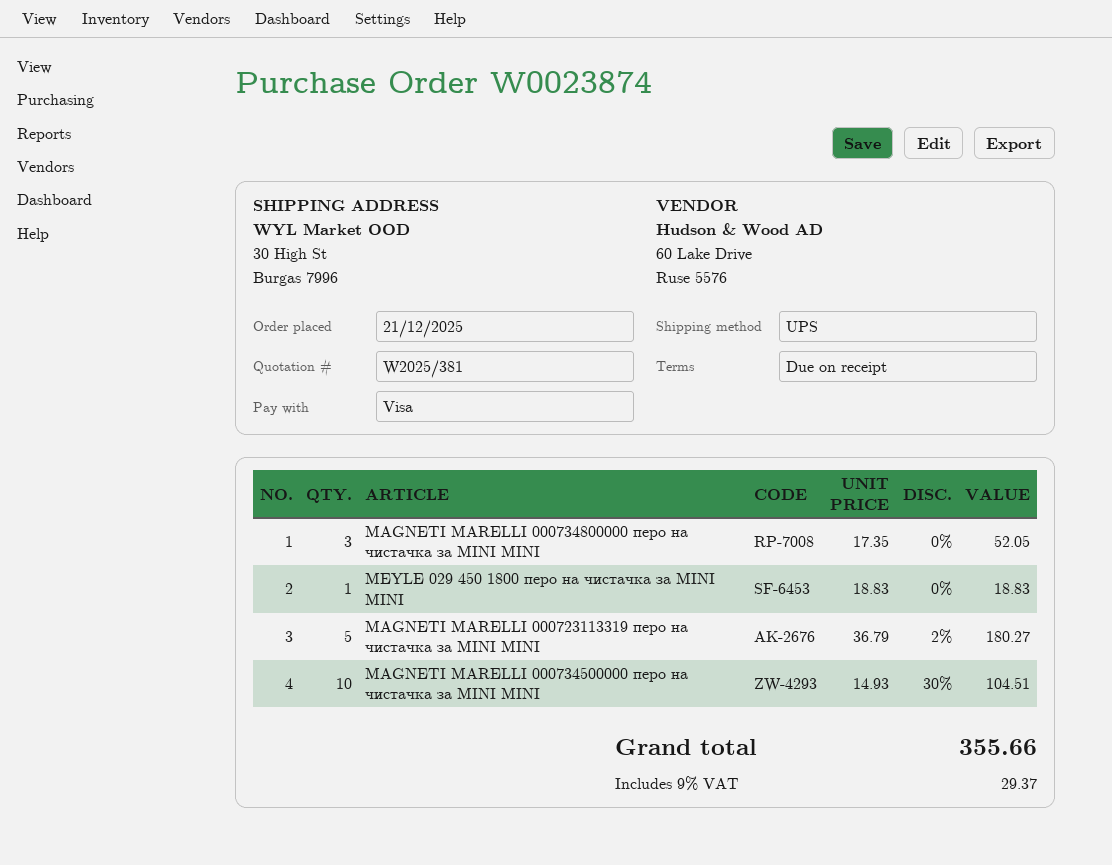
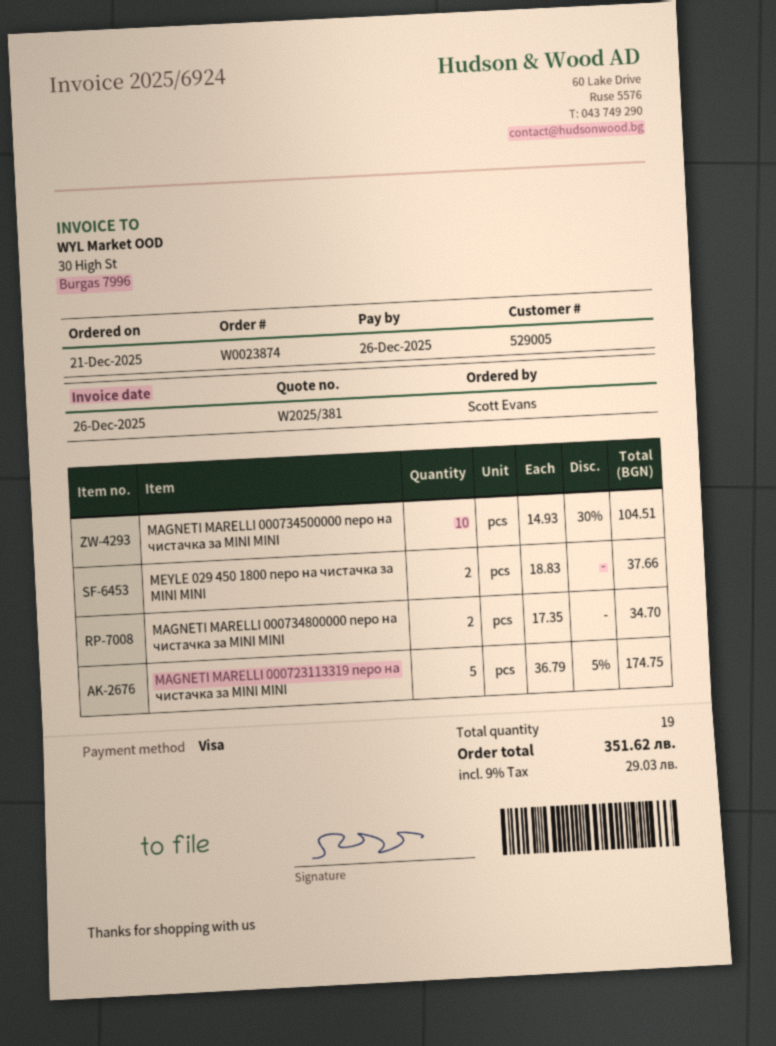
MAGNETI MARELLI 000734800000 перо на чистачка за MINI MINI: 3 x 17.35 = 52.05 -> 2 x 17.35 = 34.70
MEYLE 029 450 1800 перо на чистачка за MINI MINI: 1 x 18.83 = 18.83 -> 2 x 18.83 = 37.66
MAGNETI MARELLI 000723113319 перо на чистачка за MINI MINI: 5 x 36.79 - 2% = 180.27 -> 5 x 36.79 - 5% = 174.75
tax: 9% = 29.37 -> 9% = 29.03
total: 355.66 -> 351.62

